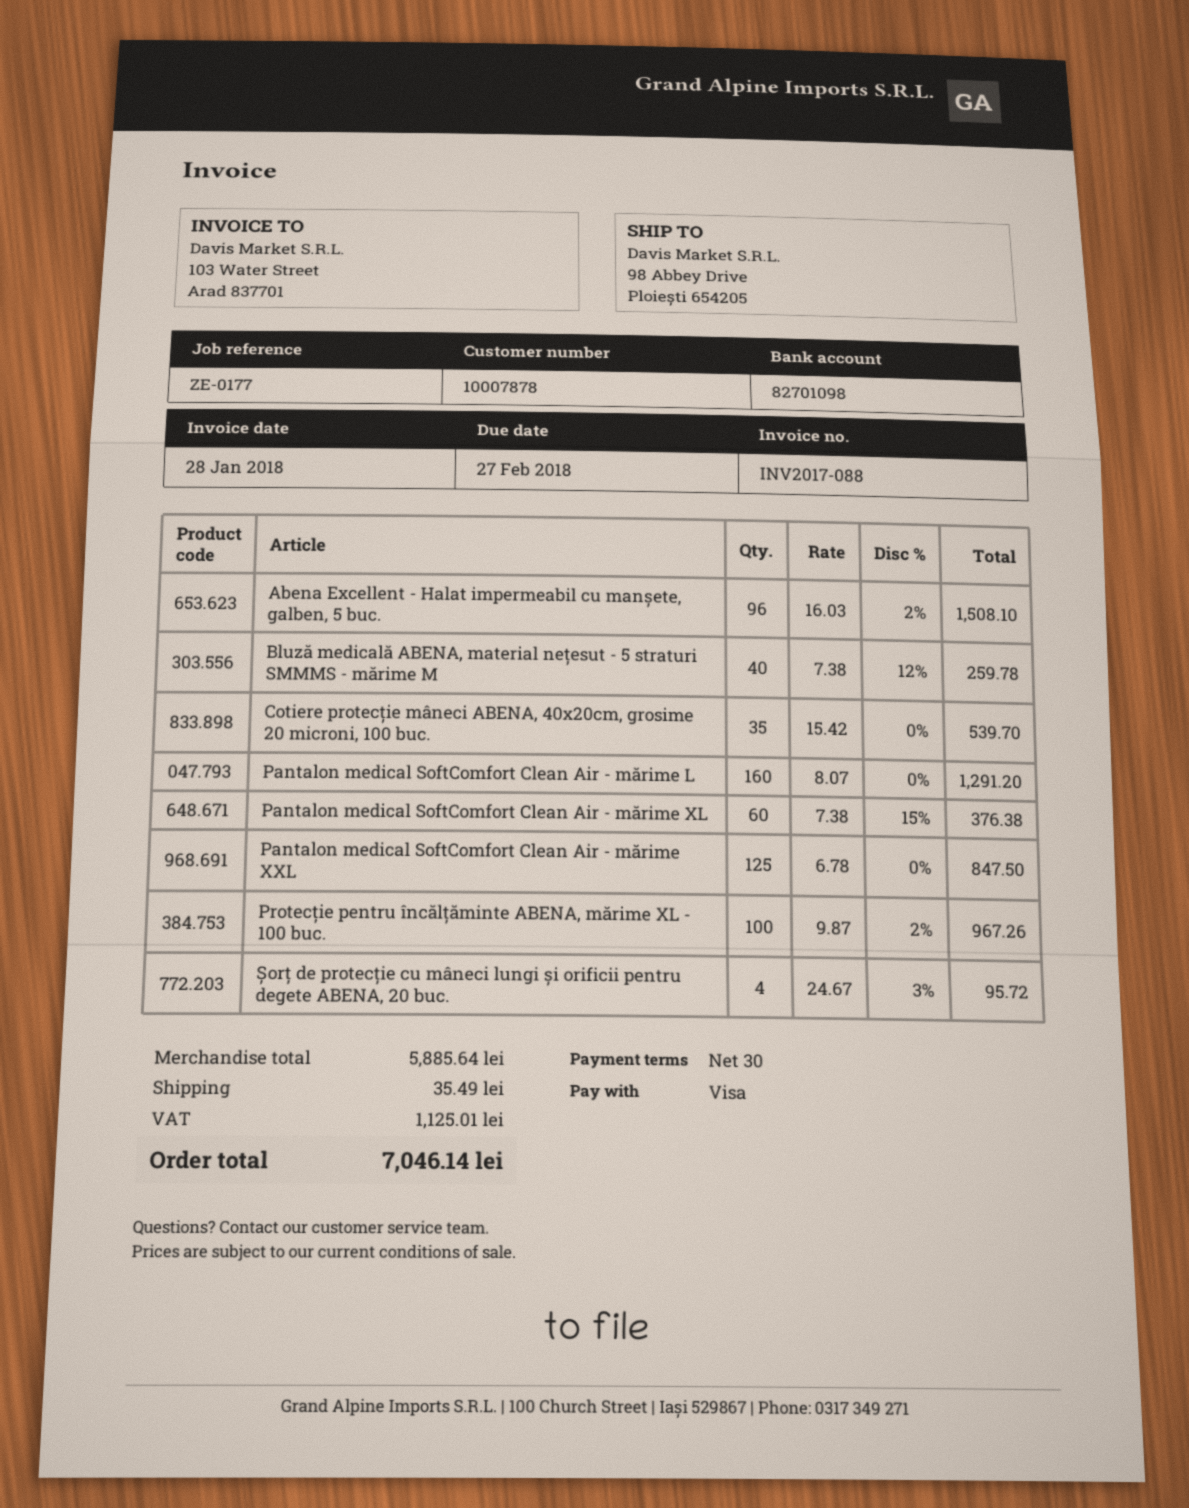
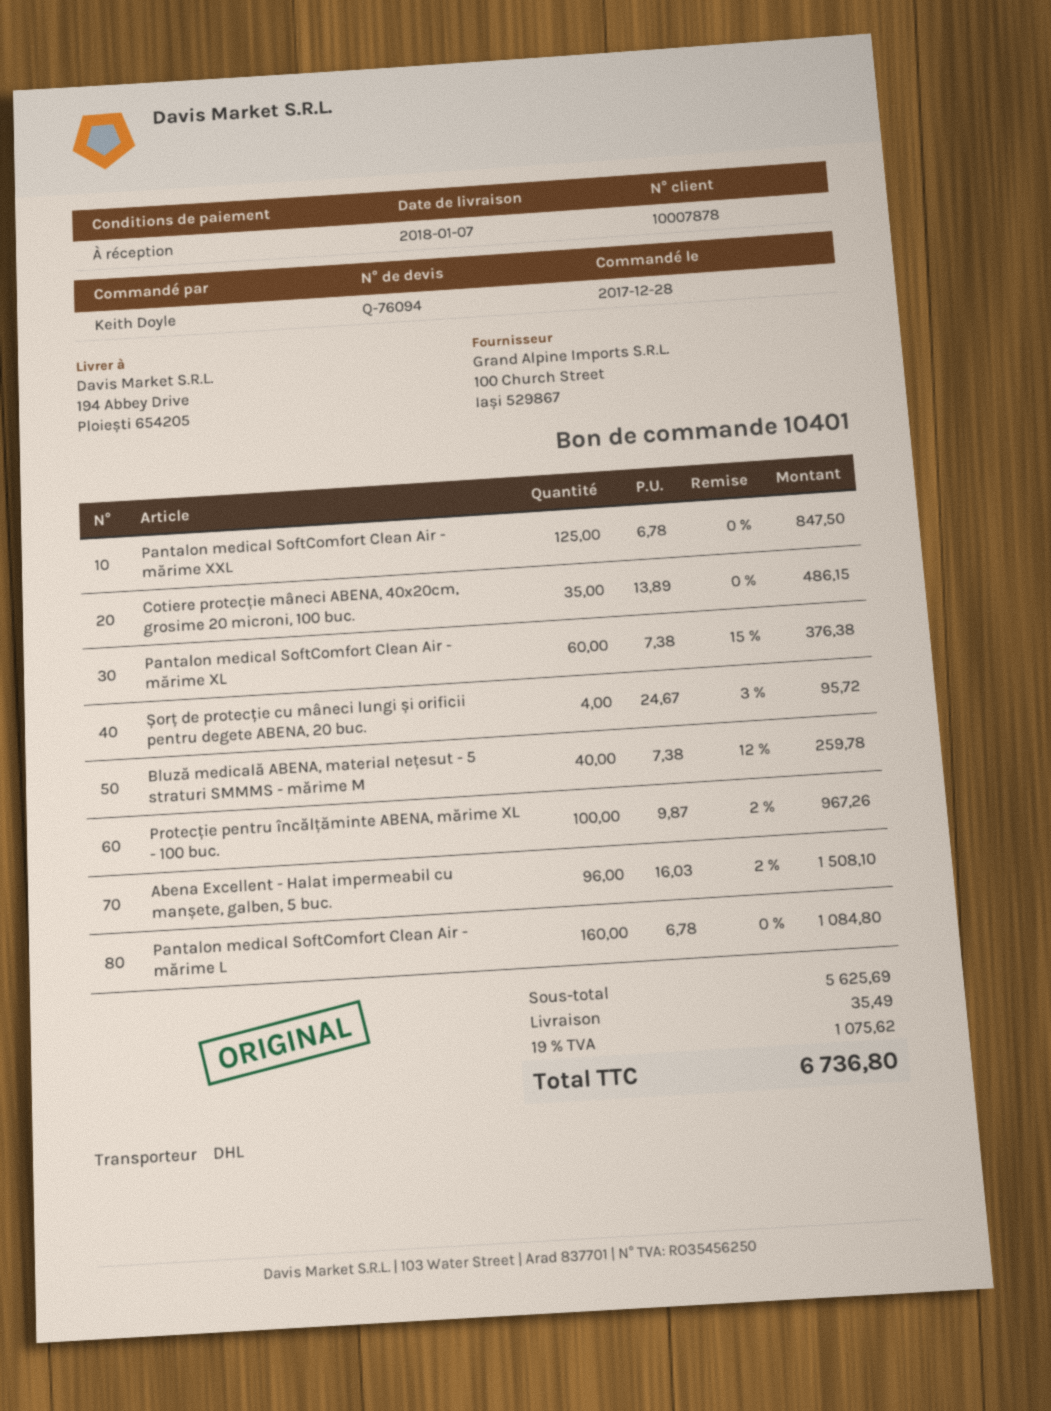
payment terms: 30 days -> on receipt
ship to: 98 Abbey Drive, Ploiești 654205 -> 194 Abbey Drive, Ploiești 654205
Cotiere protecție mâneci ABENA, 40x20cm, grosime 20 microni, 100 buc.: 35 x 15.42 = 539.70 -> 35 x 13.89 = 486.15
Pantalon medical SoftComfort Clean Air - mărime L: 160 x 8.07 = 1291.20 -> 160 x 6.78 = 1084.80
subtotal: 5885.64 -> 5625.69
tax: 1125.01 -> 1075.62
total: 7046.14 -> 6736.80

